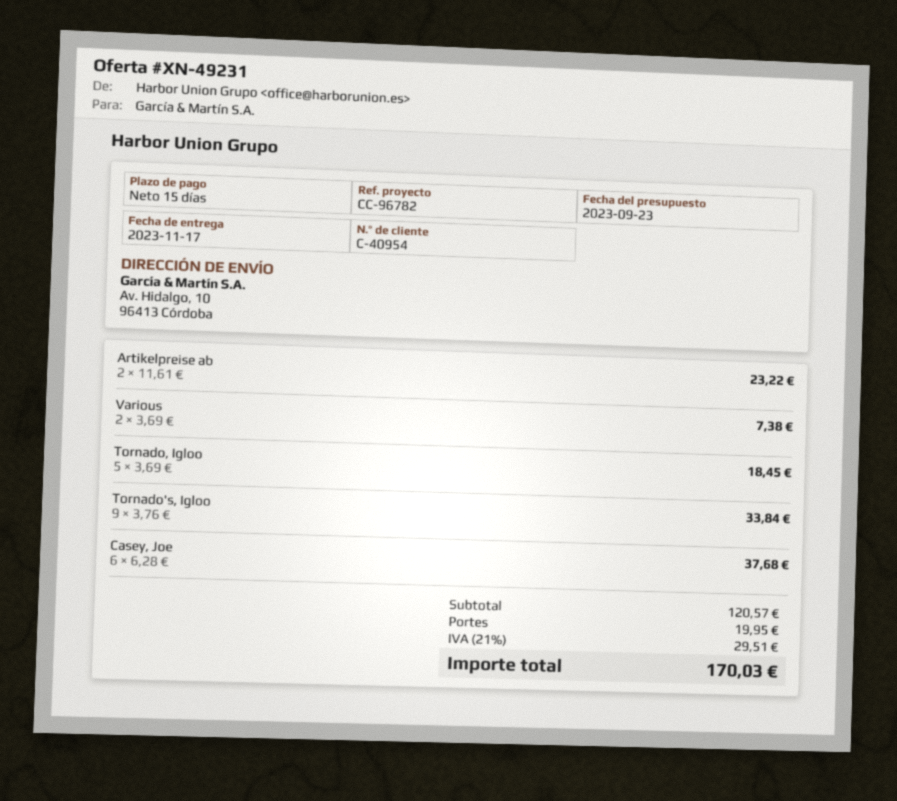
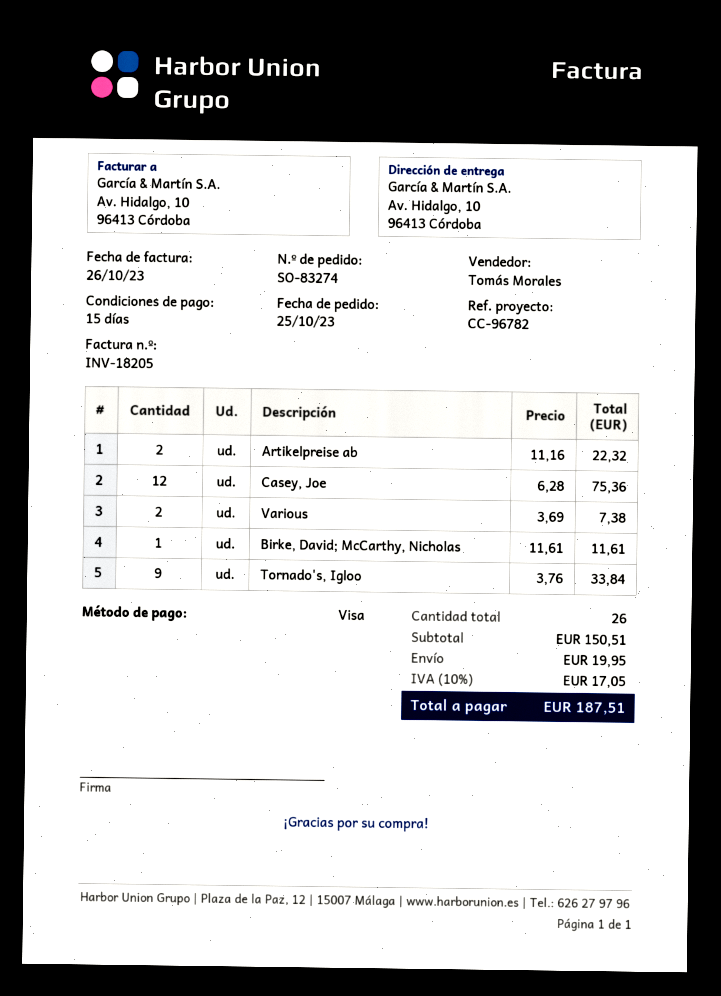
Artikelpreise ab: 2 x 11.61 = 23.22 -> 2 x 11.16 = 22.32
Tornado, Igloo: 5 x 3.69 = 18.45 -> none
Casey, Joe: 6 x 6.28 = 37.68 -> 12 x 6.28 = 75.36
Birke, David; McCarthy, Nicholas: none -> 1 x 11.61 = 11.61
subtotal: 120.57 -> 150.51
tax: 21% = 29.51 -> 10% = 17.05
total: 170.03 -> 187.51

